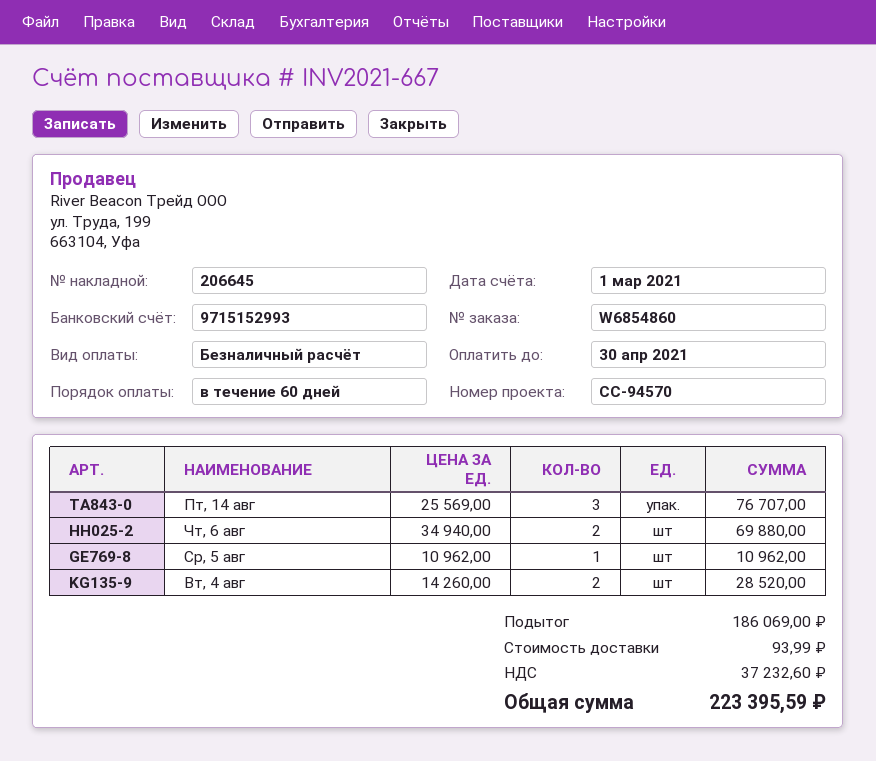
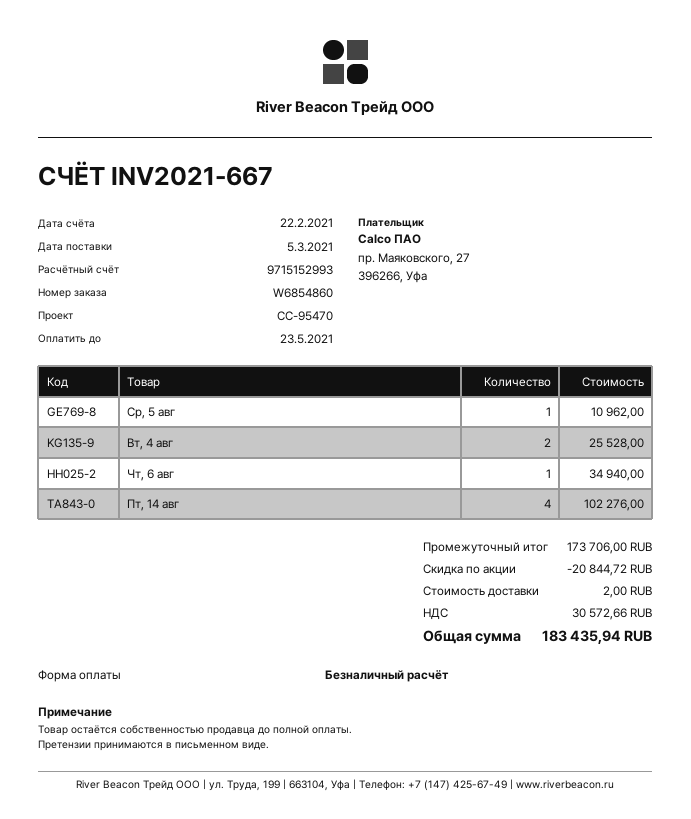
invoice date: 2021-03-01 -> 2021-02-22
due date: 2021-04-30 -> 2021-05-23
reference: CC-94570 -> CC-95470
Пт, 14 авг: 3 for 76707.00 -> 4 for 102276.00
Чт, 6 авг: 2 for 69880.00 -> 1 for 34940.00
Вт, 4 авг: 2 for 28520.00 -> 2 for 25528.00
subtotal: 186069.00 -> 173706.00
discount: none -> 20844.72
shipping: 93.99 -> 2.00
tax: 37232.60 -> 30572.66
total: 223395.59 -> 183435.94

